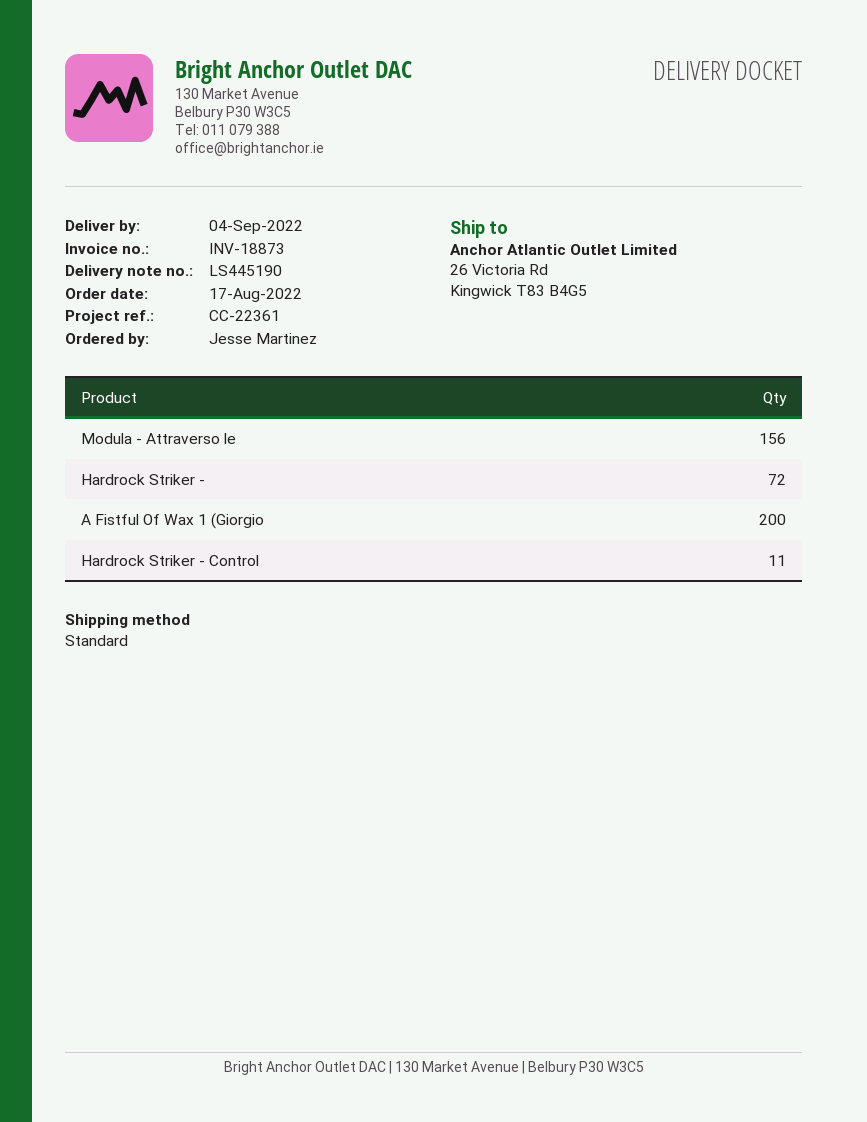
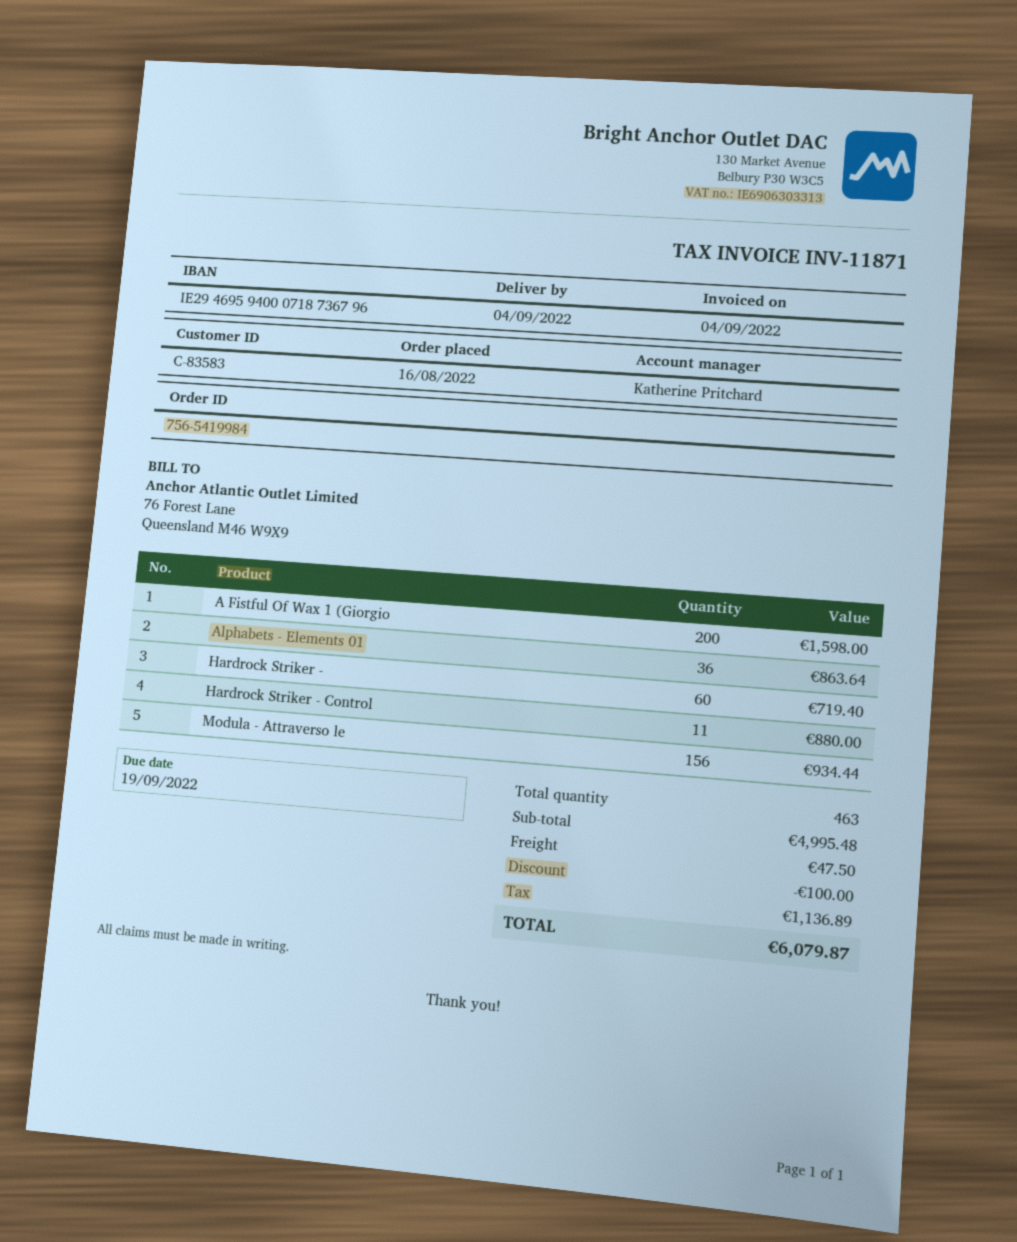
order date: 2022-08-17 -> 2022-08-16
invoice number: INV-18873 -> INV-11871
Hardrock Striker -: 72 -> 60
Alphabets - Elements 01: none -> 36

